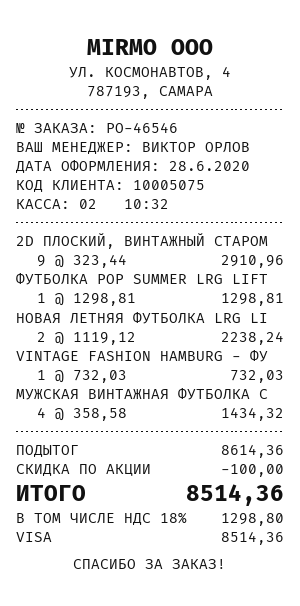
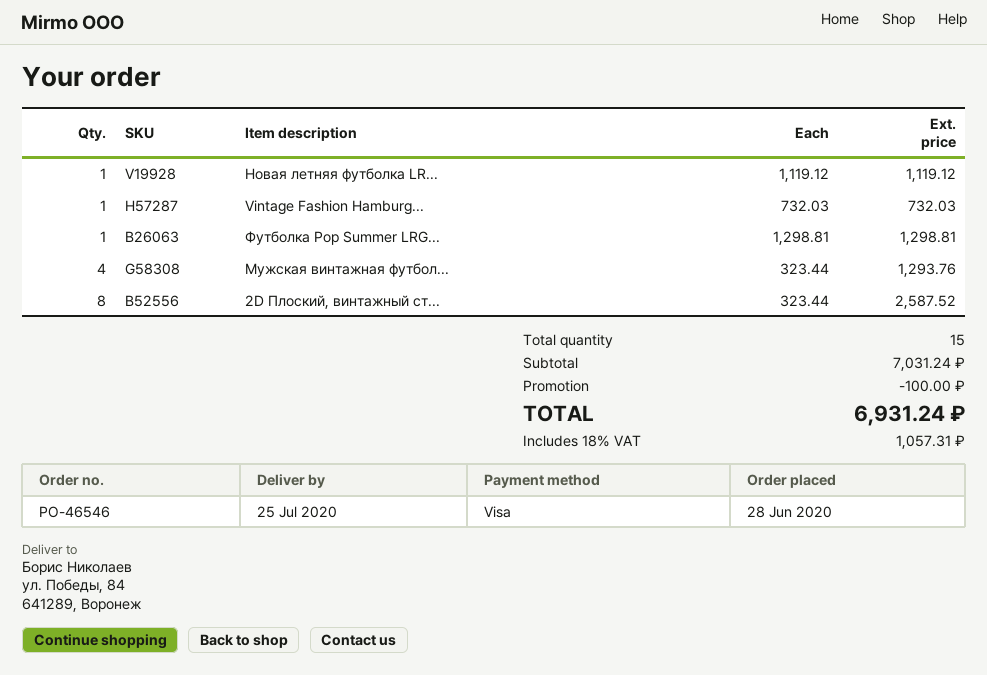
2D ПЛОСКИЙ, ВИНТАЖНЫЙ СТАРОМ: 9 x 323.44 = 2910.96 -> 8 x 323.44 = 2587.52
НОВАЯ ЛЕТНЯЯ ФУТБОЛКА LRG LI: 2 x 1119.12 = 2238.24 -> 1 x 1119.12 = 1119.12
МУЖСКАЯ ВИНТАЖНАЯ ФУТБОЛКА С: 4 x 358.58 = 1434.32 -> 4 x 323.44 = 1293.76
subtotal: 8614.36 -> 7031.24
tax: 18% = 1298.80 -> 18% = 1057.31
total: 8514.36 -> 6931.24

